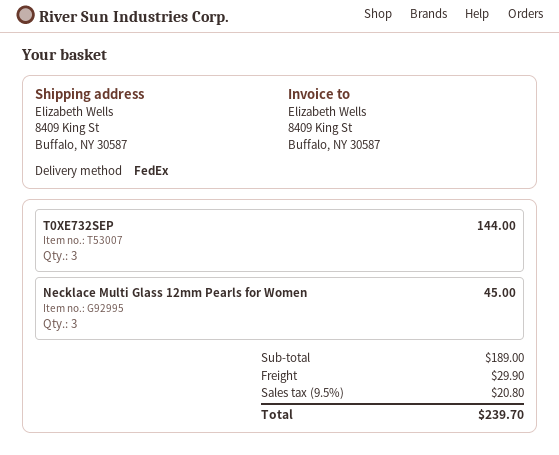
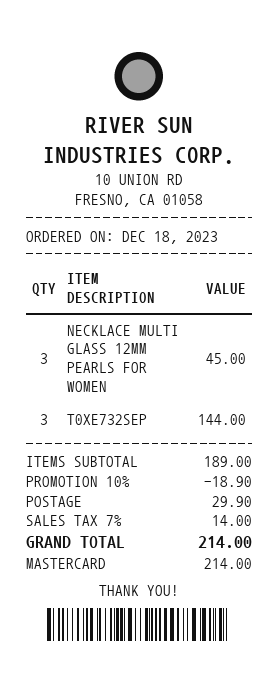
discount: none -> 10% = 18.90
tax: 9.5% = 20.80 -> 7% = 14.00
total: 239.70 -> 214.00

